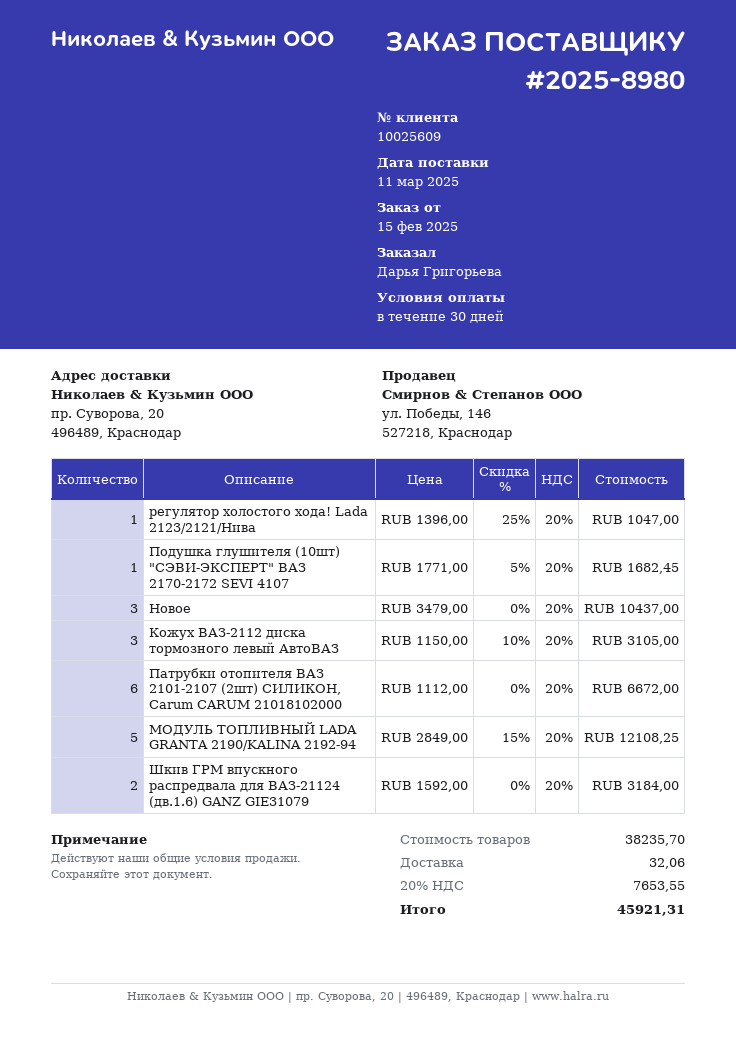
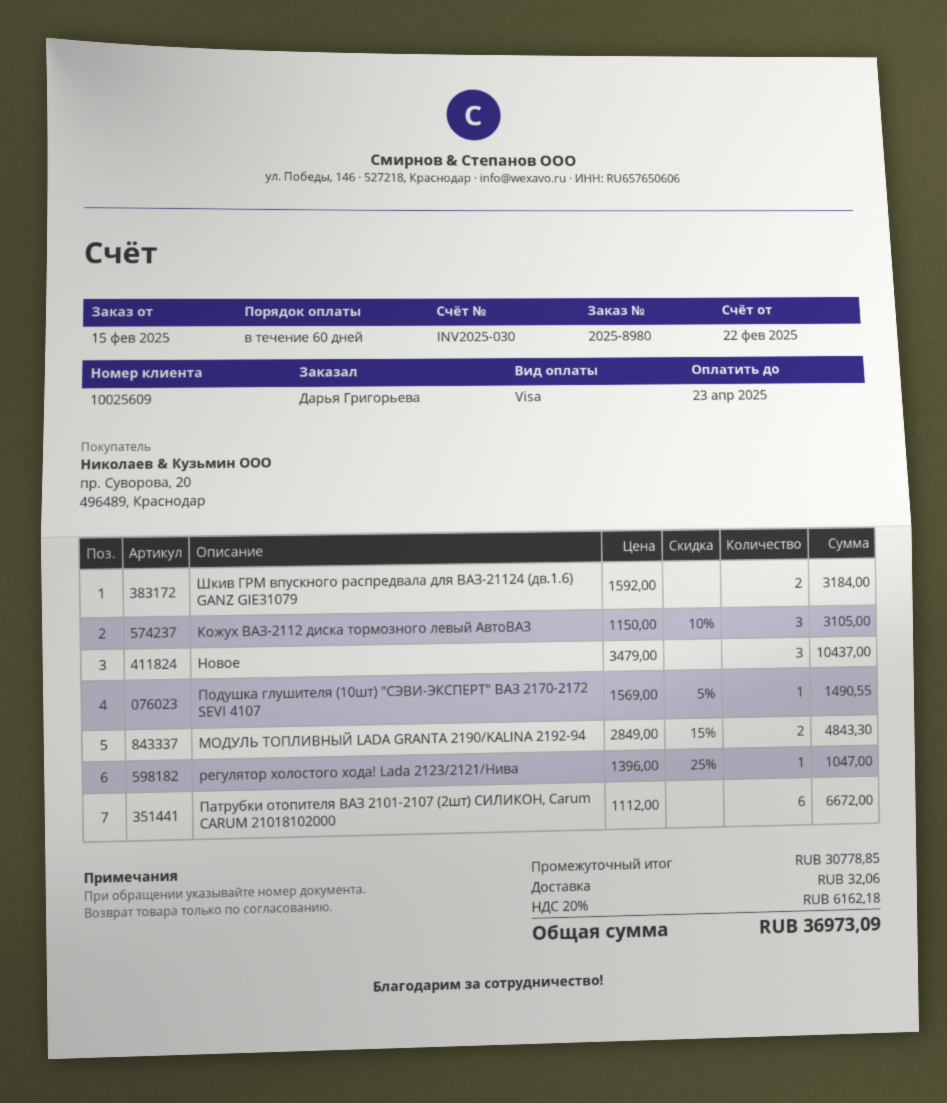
payment terms: 30 days -> 60 days
Подушка глушителя (10шт) "СЭВИ-ЭКСПЕРТ" ВАЗ 2170-2172 SEVI 4107: 1 x 1771.00 - 5% = 1682.45 -> 1 x 1569.00 - 5% = 1490.55
МОДУЛЬ ТОПЛИВНЫЙ LADA GRANTA 2190/KALINA 2192-94: 5 x 2849.00 - 15% = 12108.25 -> 2 x 2849.00 - 15% = 4843.30
subtotal: 38235.70 -> 30778.85
tax: 20% = 7653.55 -> 20% = 6162.18
total: 45921.31 -> 36973.09

